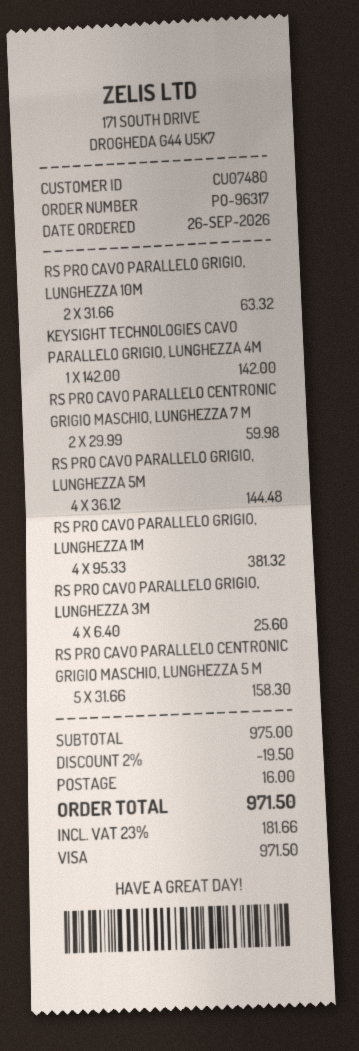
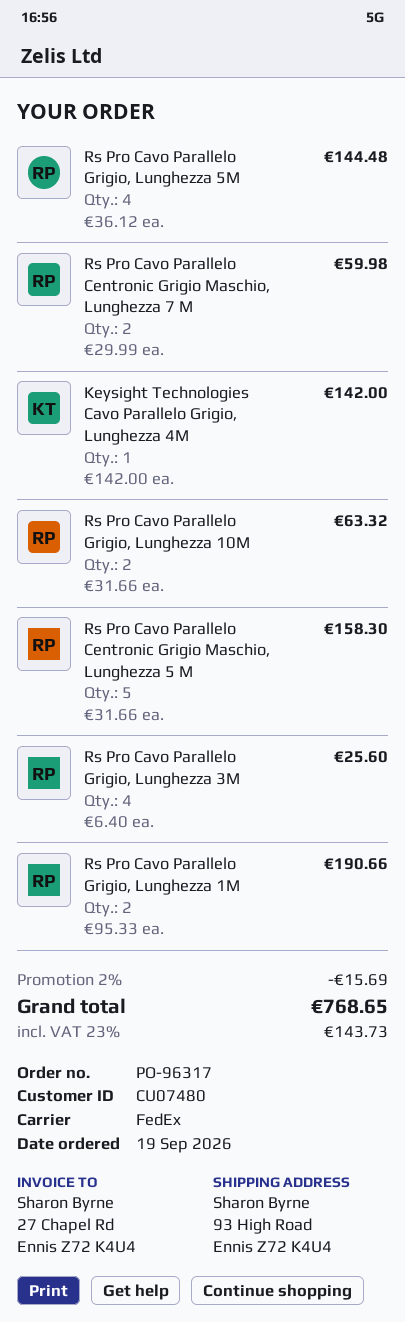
order date: 2026-09-26 -> 2026-09-19
RS PRO CAVO PARALLELO GRIGIO, LUNGHEZZA 1M: 4 x 95.33 = 381.32 -> 2 x 95.33 = 190.66
discount: 2% = 19.50 -> 2% = 15.69
shipping: 16.00 -> none
tax: 23% = 181.66 -> 23% = 143.73
total: 971.50 -> 768.65

